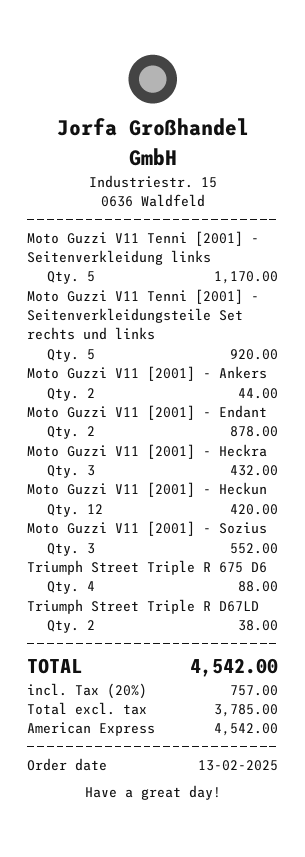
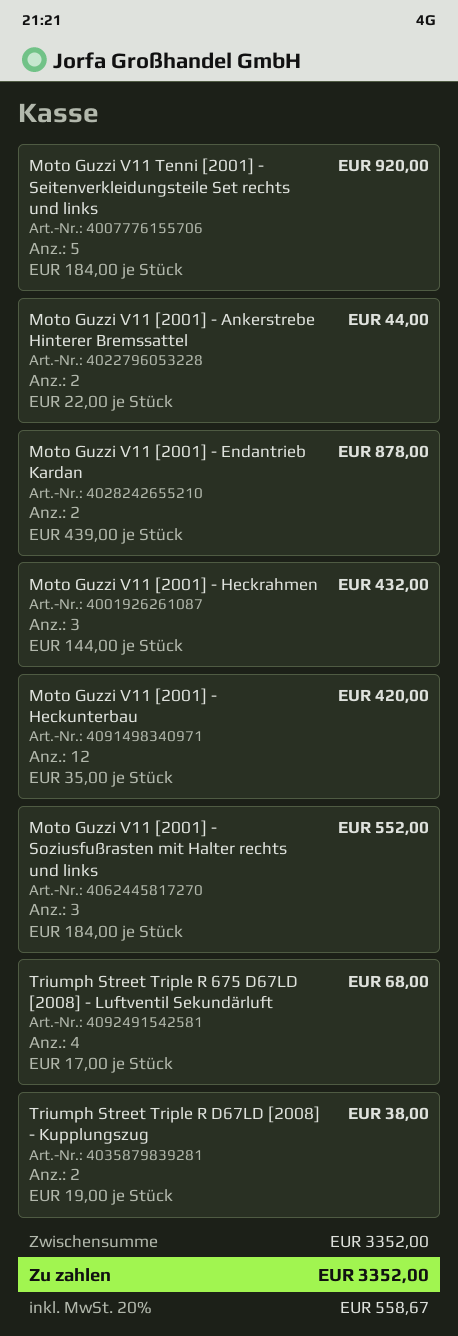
Moto Guzzi V11 Tenni [2001] - Seitenverkleidung links: 5 for 1170.00 -> none
Triumph Street Triple R 675 D6: 4 for 88.00 -> 4 for 68.00
tax: 20% = 757.00 -> 20% = 558.67
total: 4542.00 -> 3352.00

